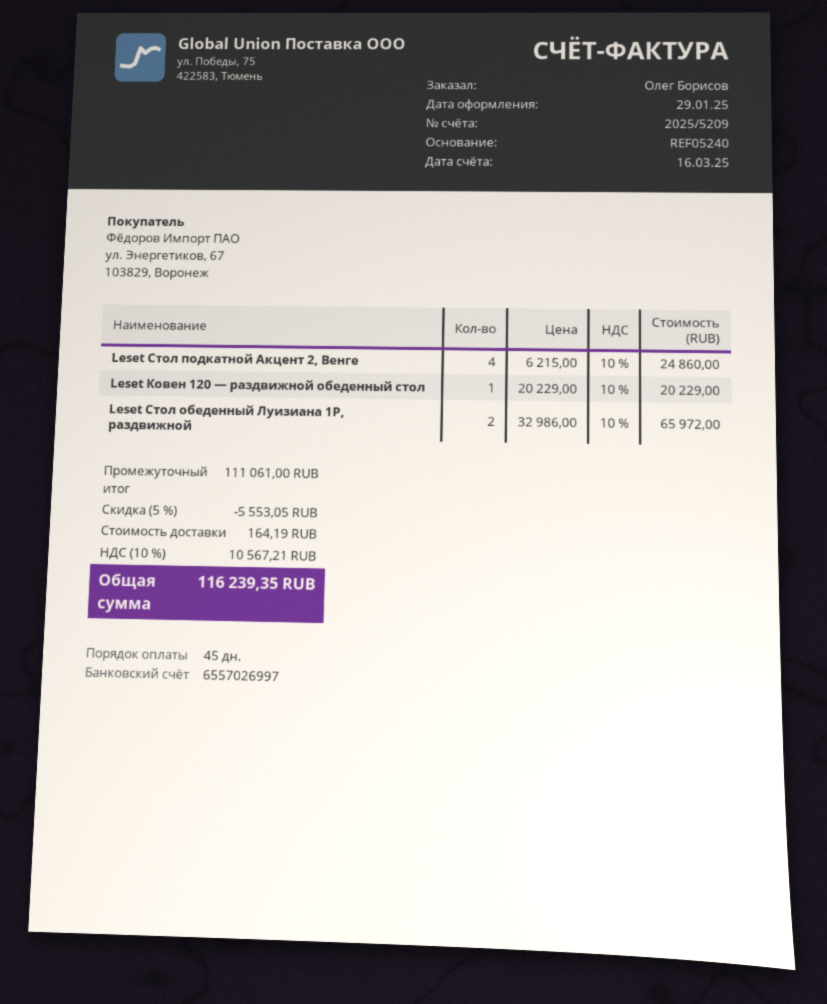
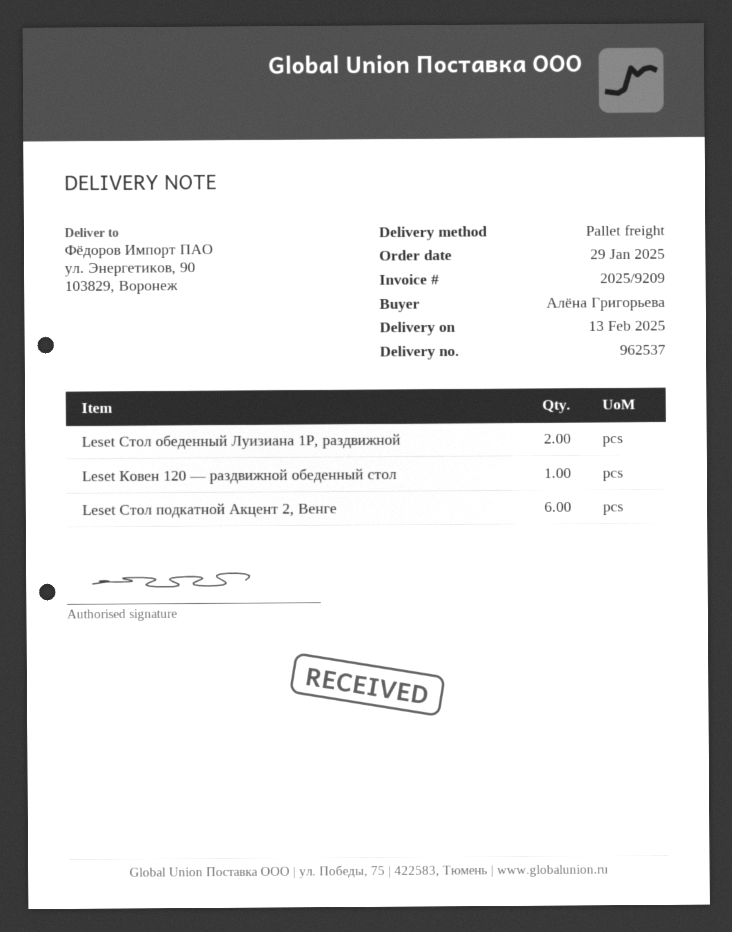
invoice number: 2025/5209 -> 2025/9209
ordered by: Олег Борисов -> Алёна Григорьева
Leset Стол подкатной Акцент 2, Венге: 4 -> 6

